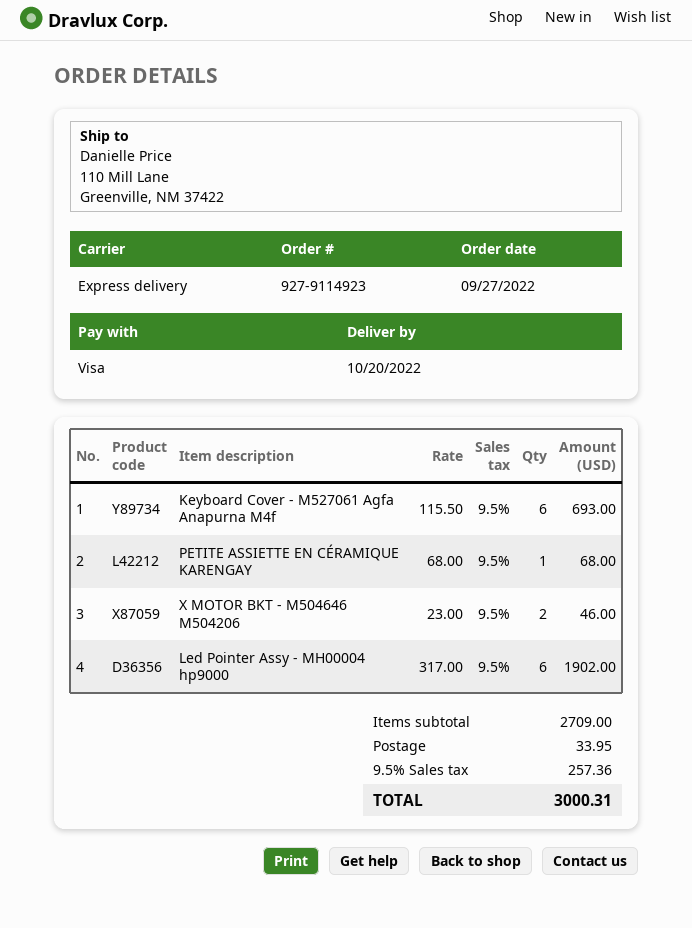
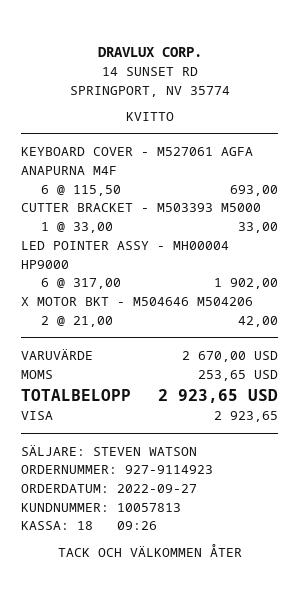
PETITE ASSIETTE EN CÉRAMIQUE KARENGAY: 1 x 68.00 = 68.00 -> none
X MOTOR BKT - M504646 M504206: 2 x 23.00 = 46.00 -> 2 x 21.00 = 42.00
CUTTER BRACKET - M503393 M5000: none -> 1 x 33.00 = 33.00
subtotal: 2709.00 -> 2670.00
shipping: 33.95 -> none
tax: 257.36 -> 253.65
total: 3000.31 -> 2923.65

